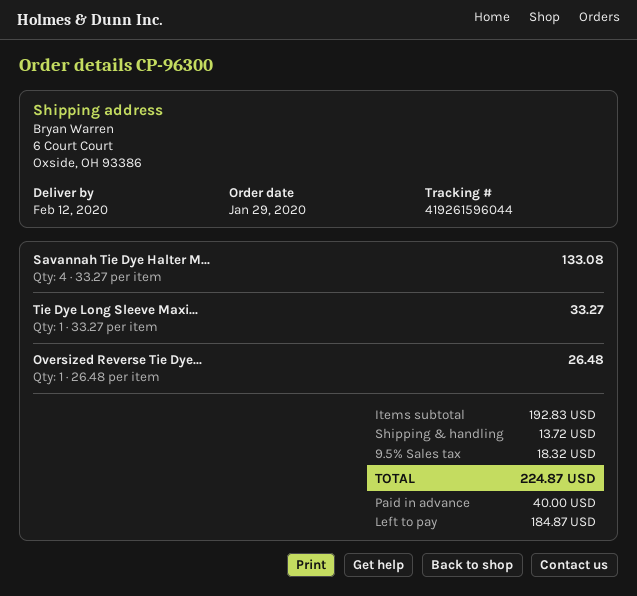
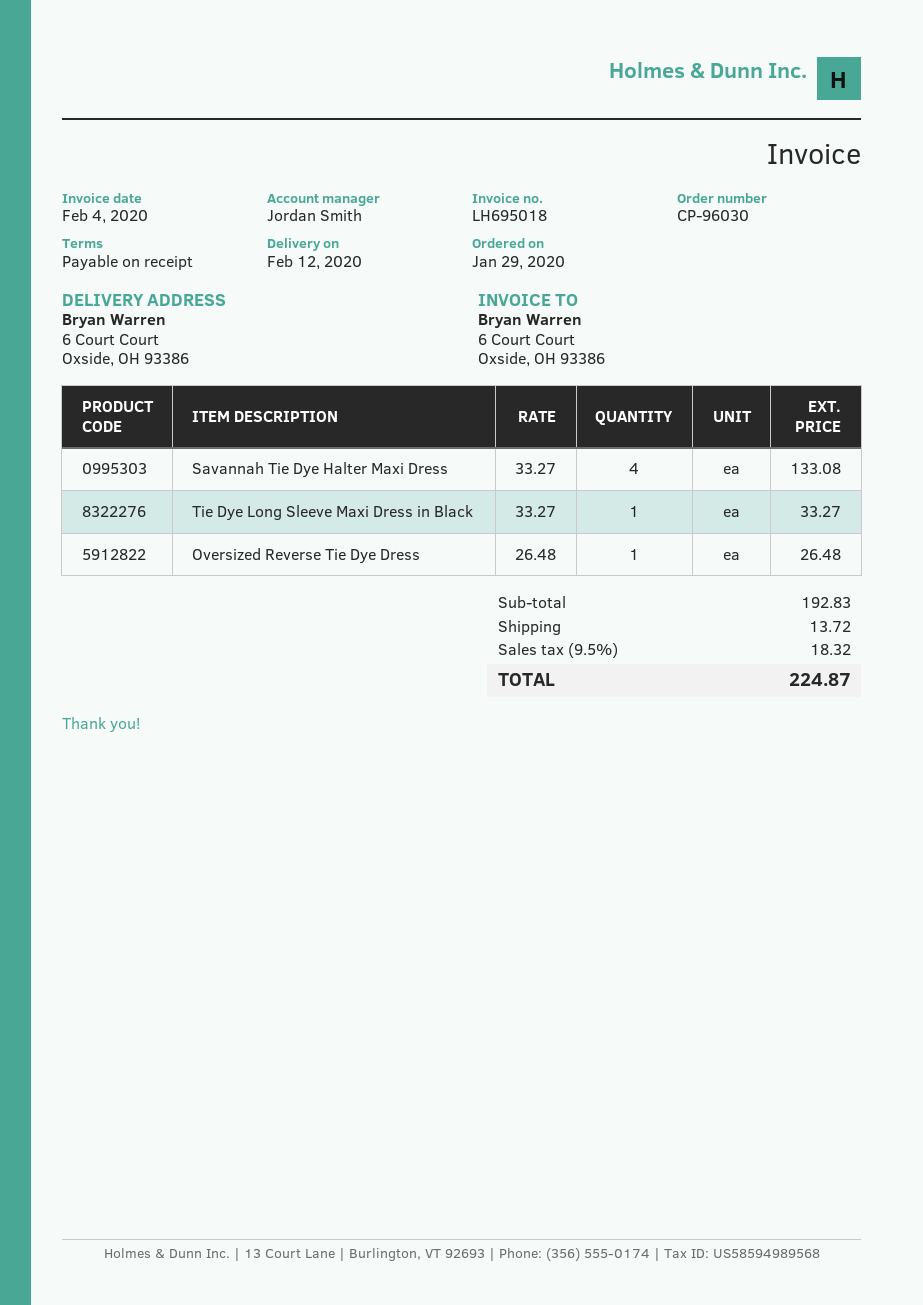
order number: CP-96300 -> CP-96030

